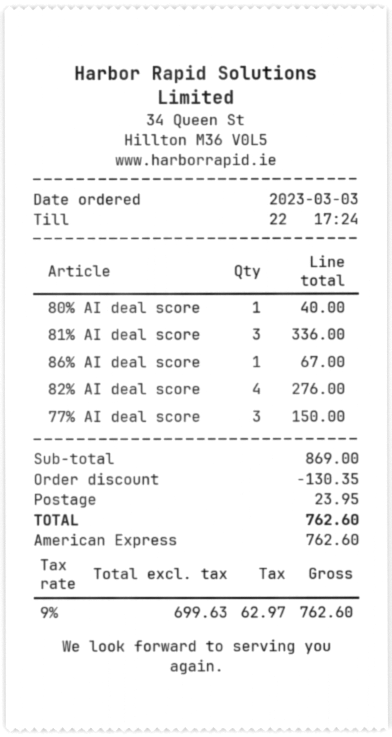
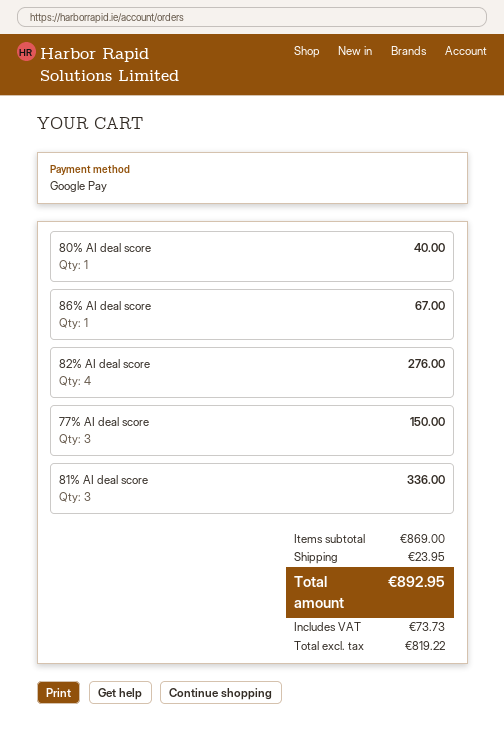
payment method: American Express -> Google Pay
discount: 130.35 -> none
net: 699.63 -> 819.22
tax: 62.97 -> 73.73
total: 762.60 -> 892.95

